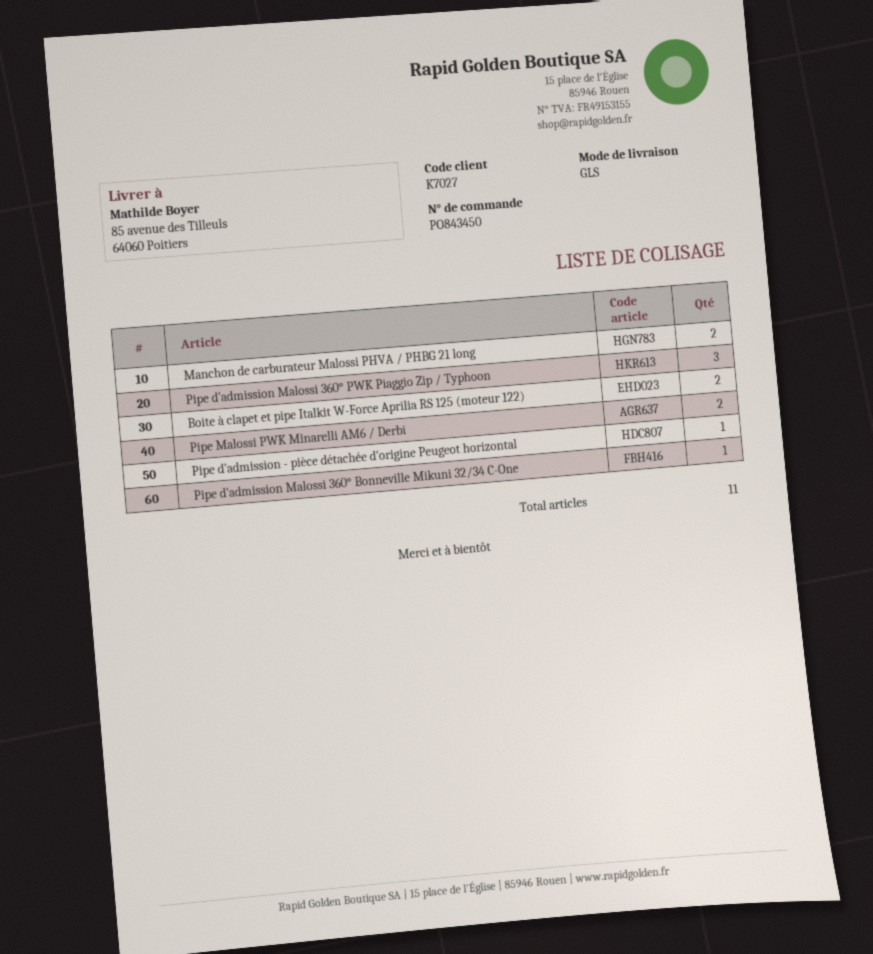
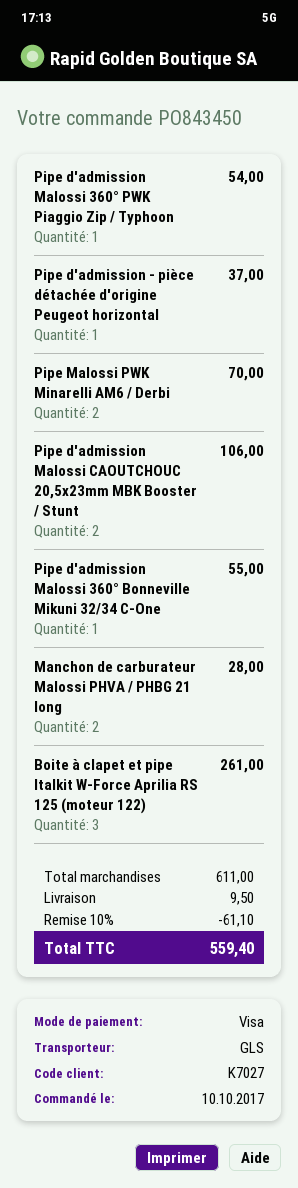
Pipe d'admission Malossi 360° PWK Piaggio Zip / Typhoon: 3 -> 1
Boite à clapet et pipe Italkit W-Force Aprilia RS 125 (moteur 122): 2 -> 3
Pipe d'admission Malossi CAOUTCHOUC 20,5x23mm MBK Booster / Stunt: none -> 2

